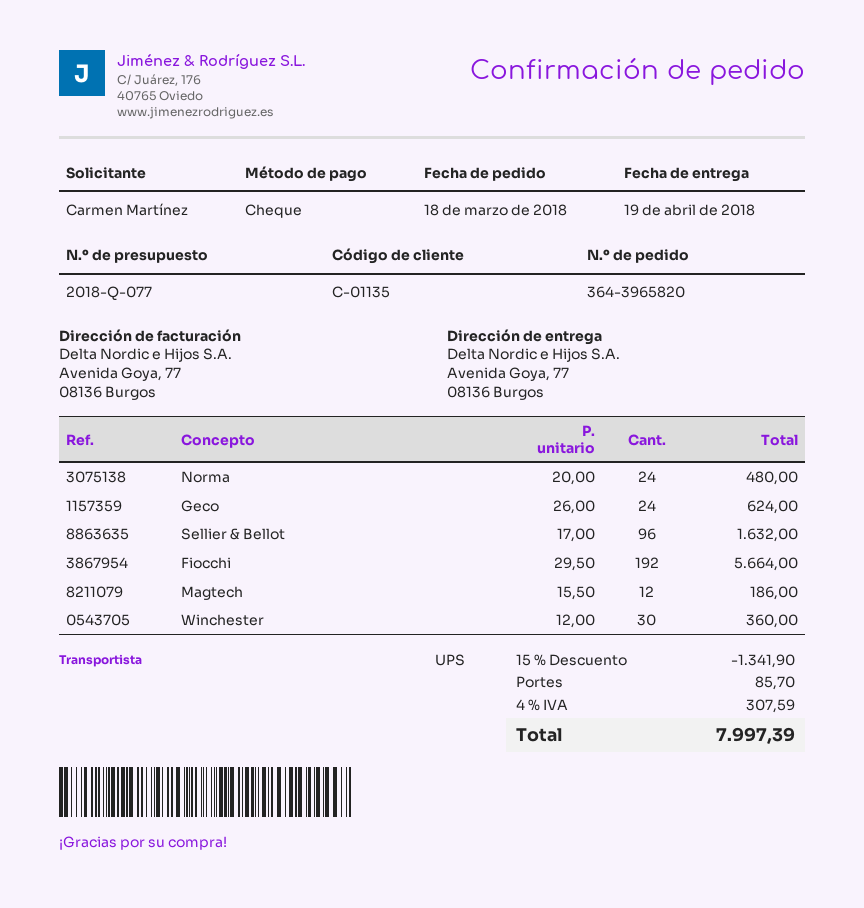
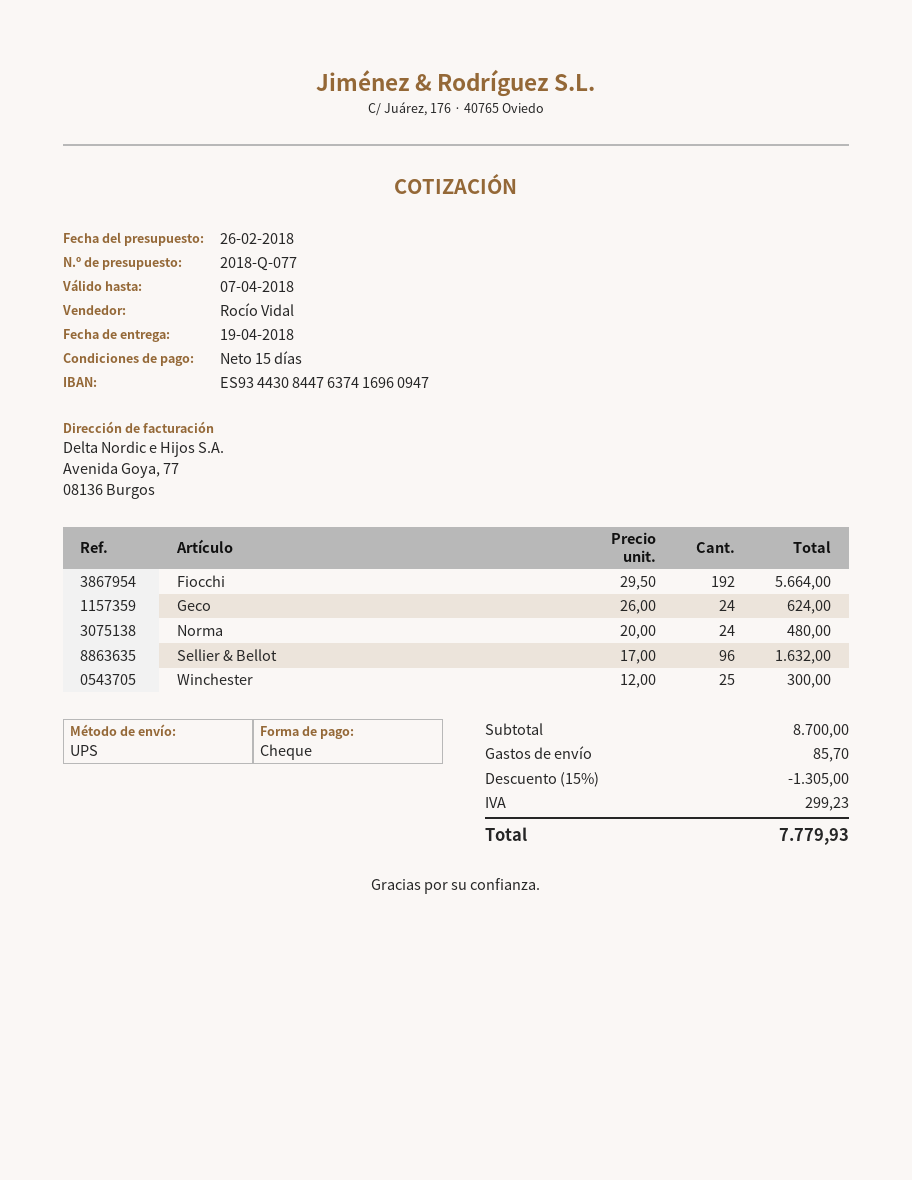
Magtech: 12 x 15.50 = 186.00 -> none
Winchester: 30 x 12.00 = 360.00 -> 25 x 12.00 = 300.00
discount: 15% = 1341.90 -> 15% = 1305.00
tax: 307.59 -> 299.23
total: 7997.39 -> 7779.93

